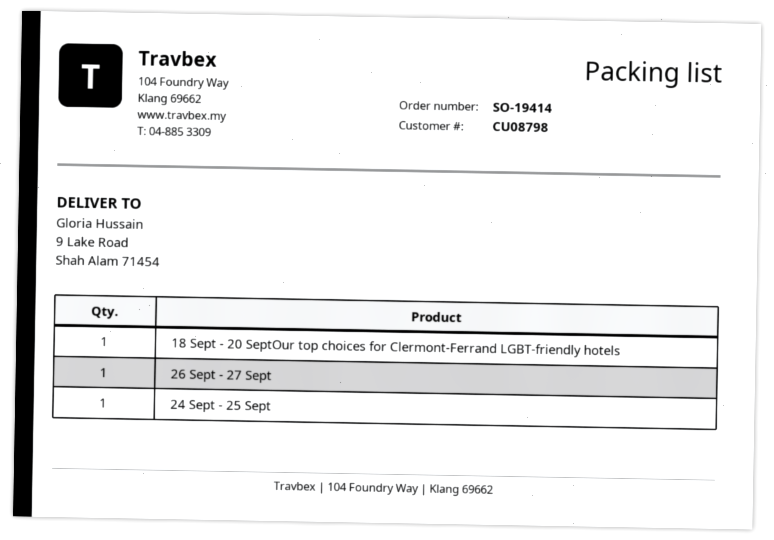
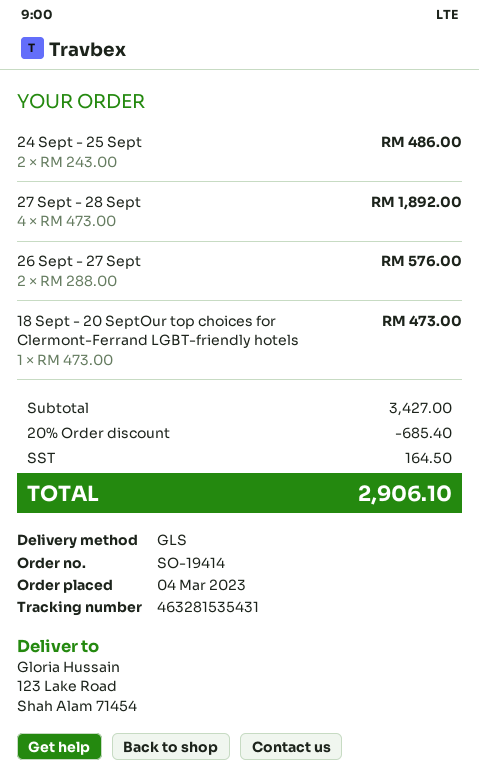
ship to: 9 Lake Road, Shah Alam 71454 -> 123 Lake Road, Shah Alam 71454
26 Sept - 27 Sept: 1 -> 2
24 Sept - 25 Sept: 1 -> 2
27 Sept - 28 Sept: none -> 4

